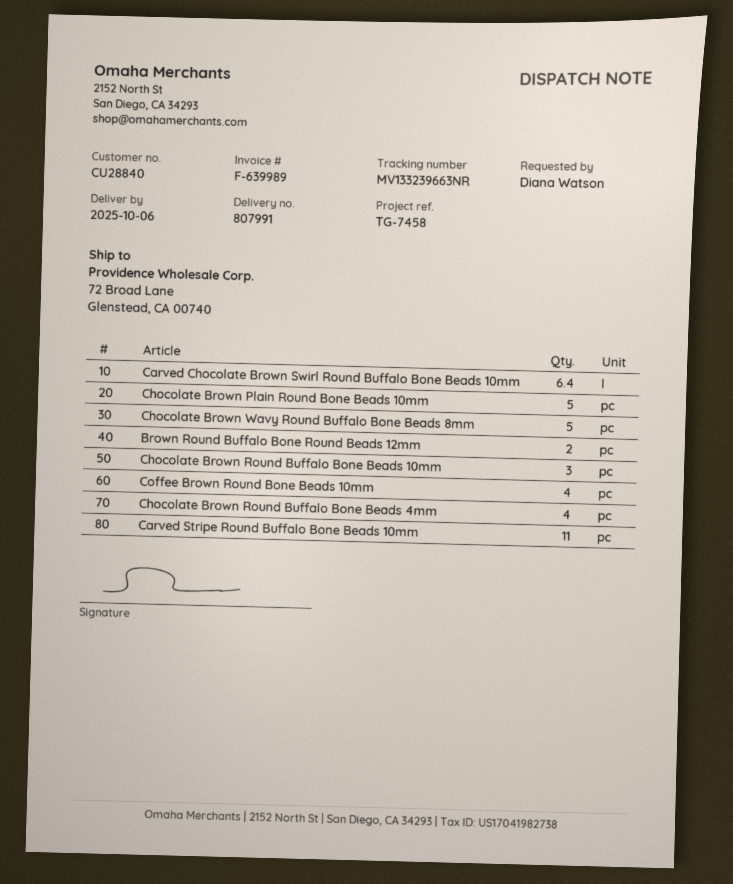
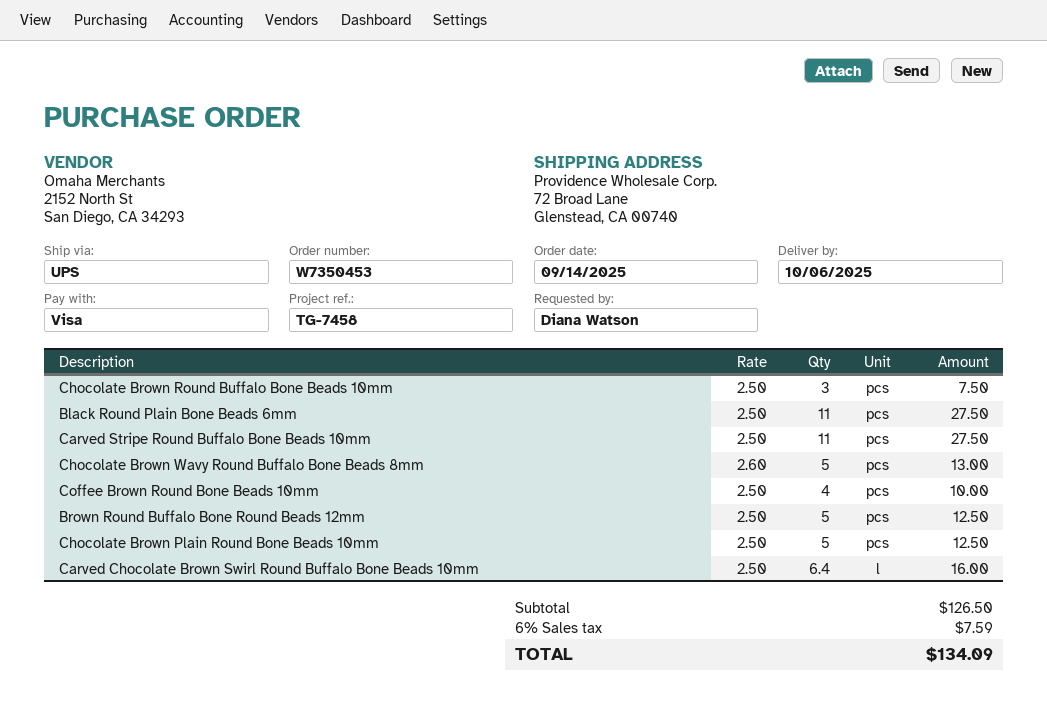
Brown Round Buffalo Bone Round Beads 12mm: 2 -> 5
Chocolate Brown Round Buffalo Bone Beads 4mm: 4 -> none
Black Round Plain Bone Beads 6mm: none -> 11

